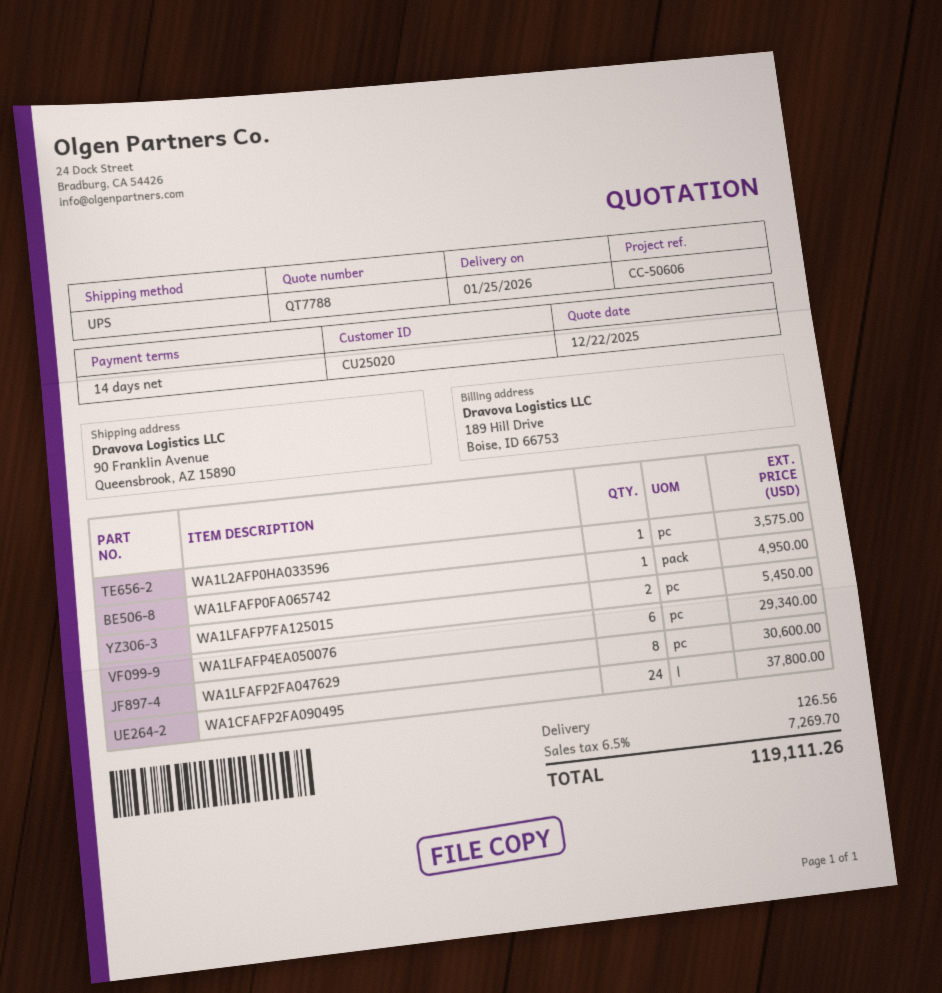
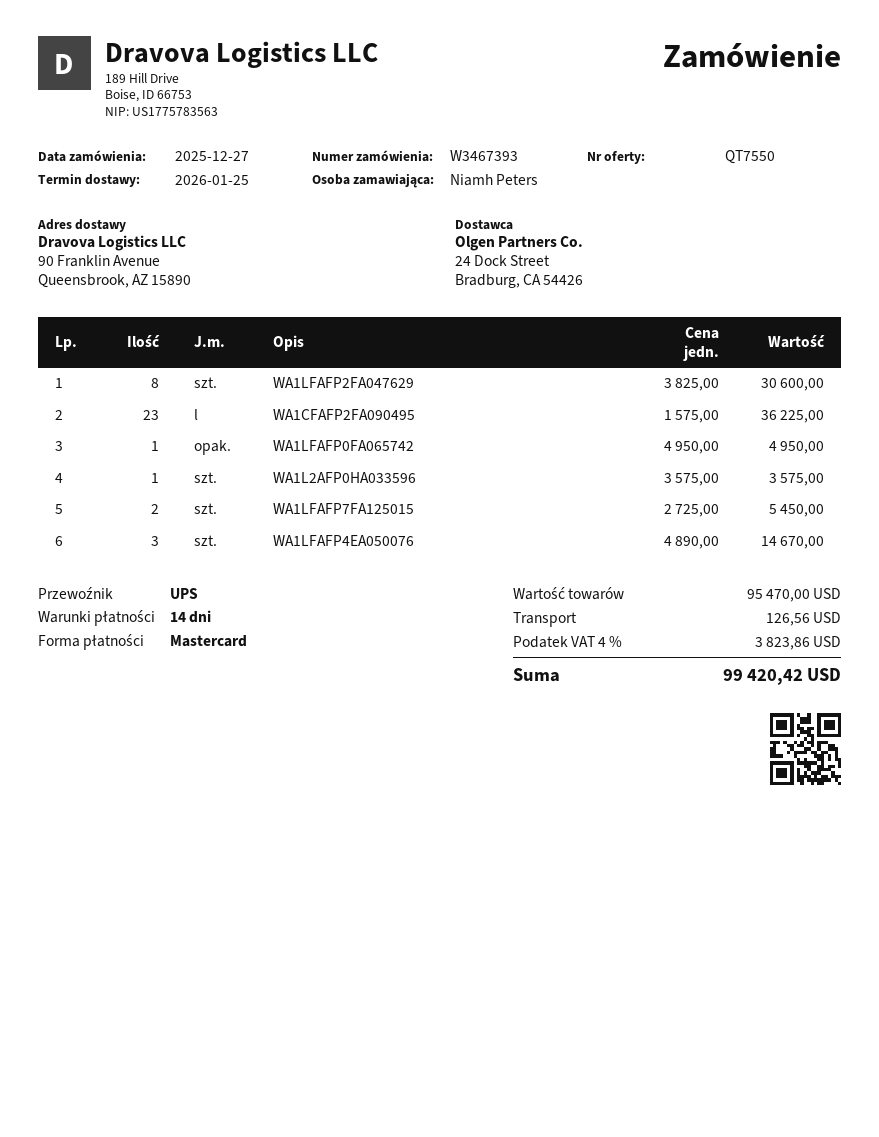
quote number: QT7788 -> QT7550
WA1LFAFP4EA050076: 6 for 29340.00 -> 3 for 14670.00
WA1CFAFP2FA090495: 24 for 37800.00 -> 23 for 36225.00
tax: 6.5% = 7269.70 -> 4% = 3823.86
total: 119111.26 -> 99420.42

